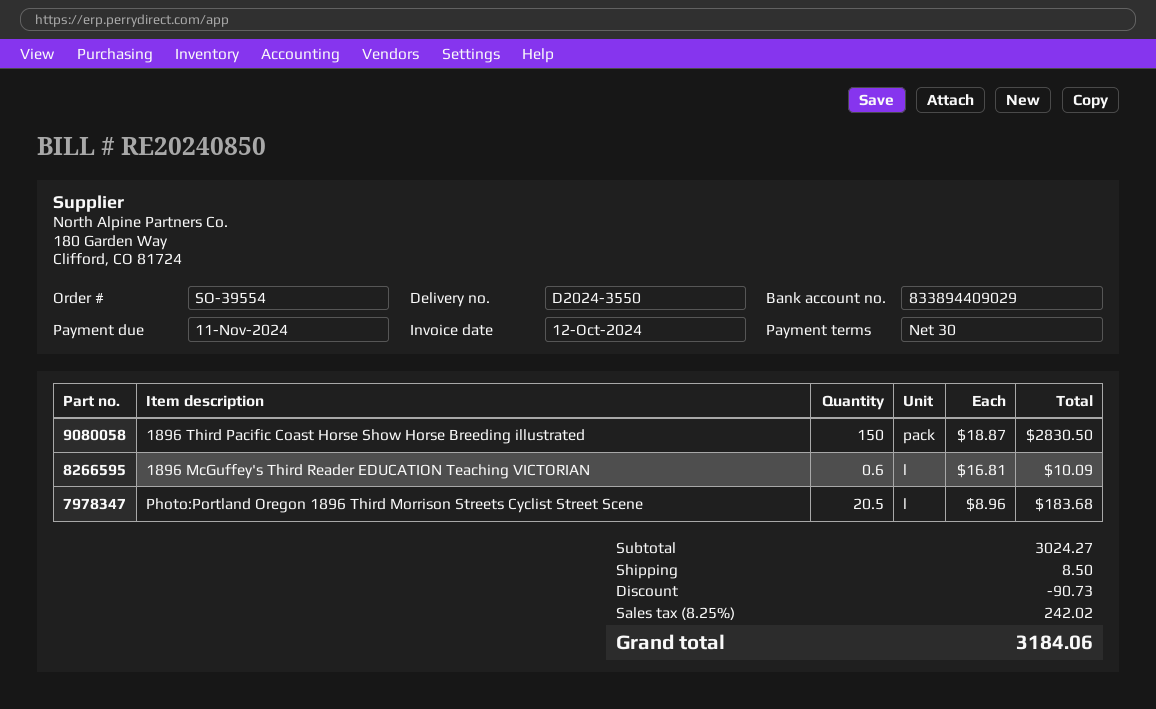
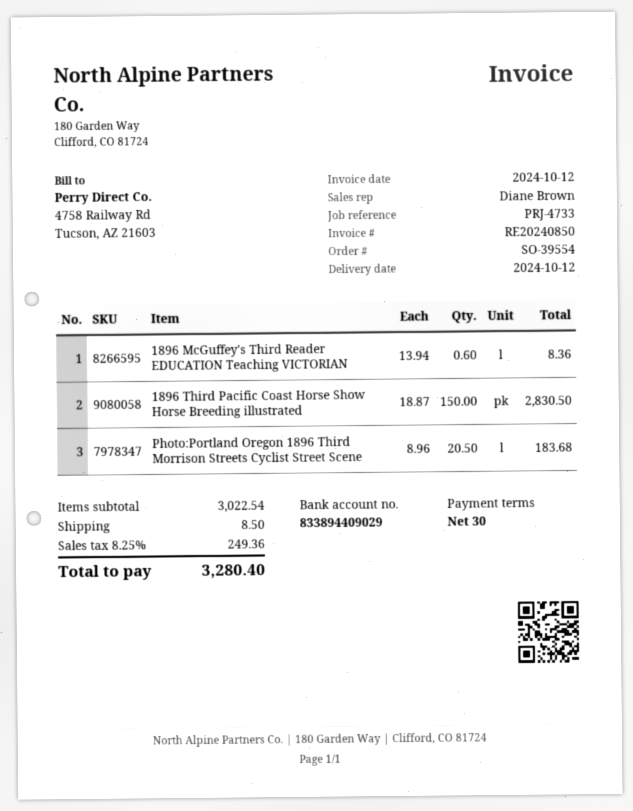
1896 McGuffey's Third Reader EDUCATION Teaching VICTORIAN: 0.6 x 16.81 = 10.09 -> 0.6 x 13.94 = 8.36
subtotal: 3024.27 -> 3022.54
discount: 90.73 -> none
tax: 8.25% = 242.02 -> 8.25% = 249.36
total: 3184.06 -> 3280.40

